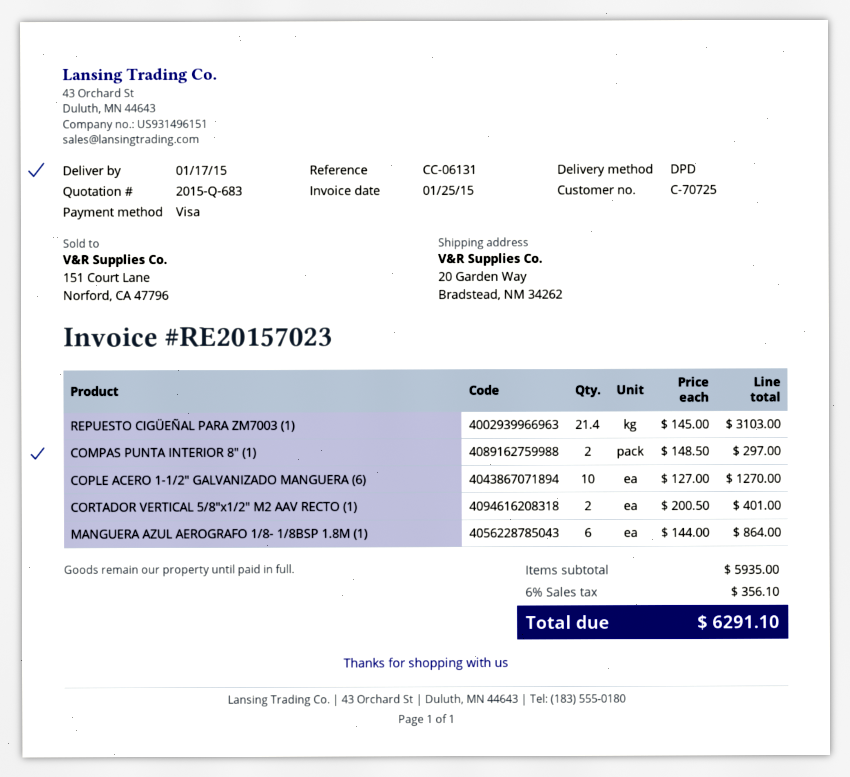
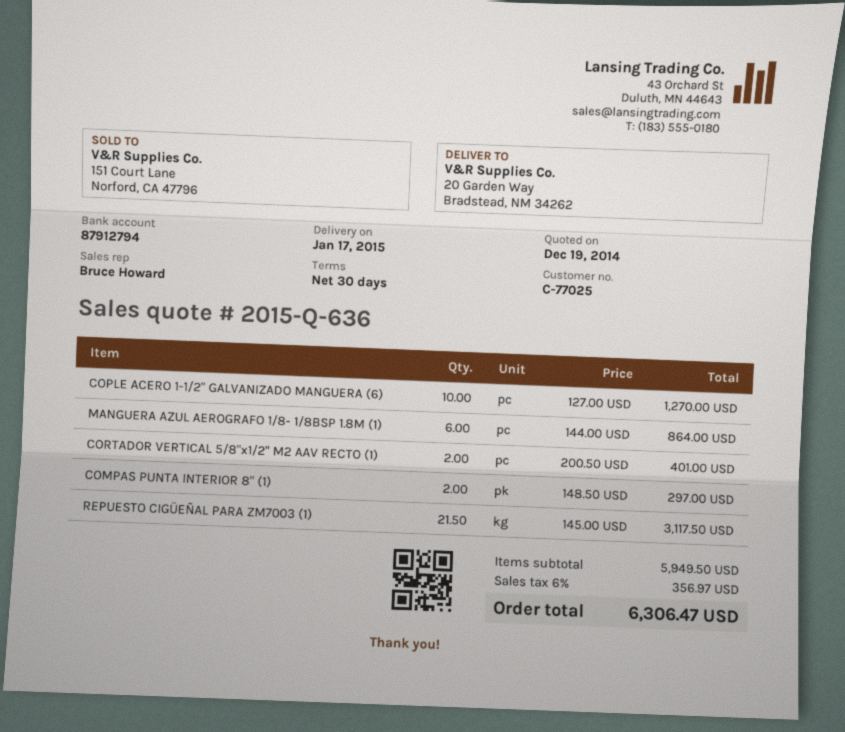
quote number: 2015-Q-683 -> 2015-Q-636
customer number: C-70725 -> C-77025
REPUESTO CIGÜEÑAL PARA ZM7003 (1): 21.4 x 145.00 = 3103.00 -> 21.5 x 145.00 = 3117.50
subtotal: 5935.00 -> 5949.50
tax: 6% = 356.10 -> 6% = 356.97
total: 6291.10 -> 6306.47

